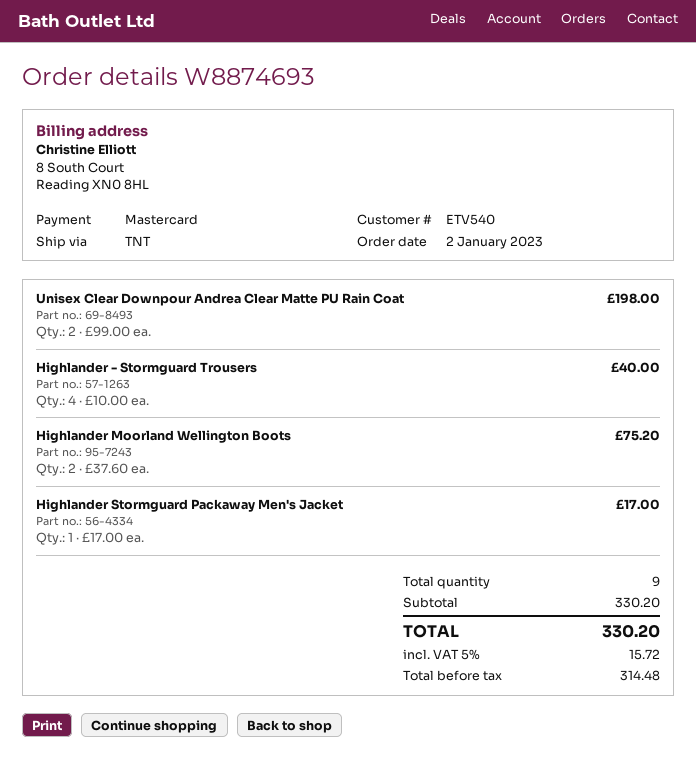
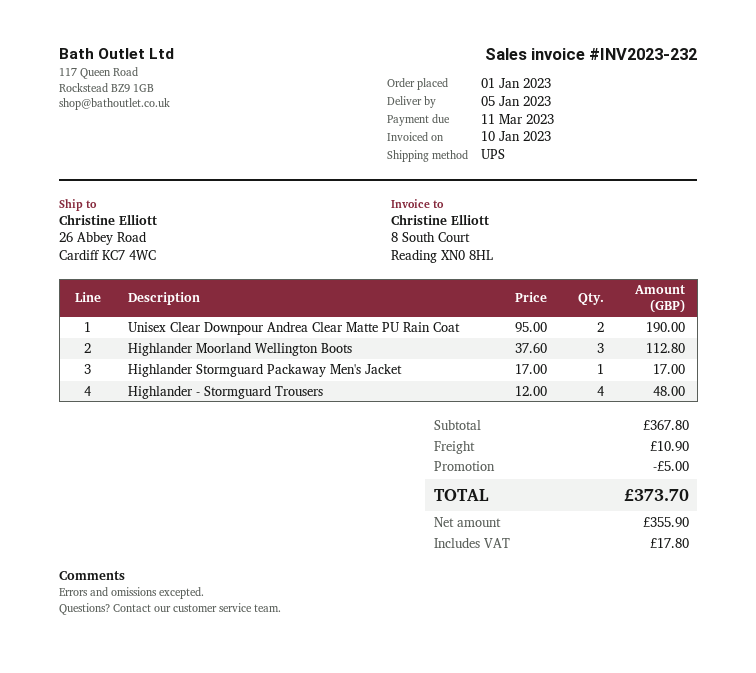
order date: 2023-01-02 -> 2023-01-01
shipping method: TNT -> UPS
Unisex Clear Downpour Andrea Clear Matte PU Rain Coat: 2 x 99.00 = 198.00 -> 2 x 95.00 = 190.00
Highlander - Stormguard Trousers: 4 x 10.00 = 40.00 -> 4 x 12.00 = 48.00
Highlander Moorland Wellington Boots: 2 x 37.60 = 75.20 -> 3 x 37.60 = 112.80
subtotal: 330.20 -> 367.80
discount: none -> 5.00
shipping: none -> 10.90
net: 314.48 -> 355.90
tax: 15.72 -> 17.80
total: 330.20 -> 373.70

